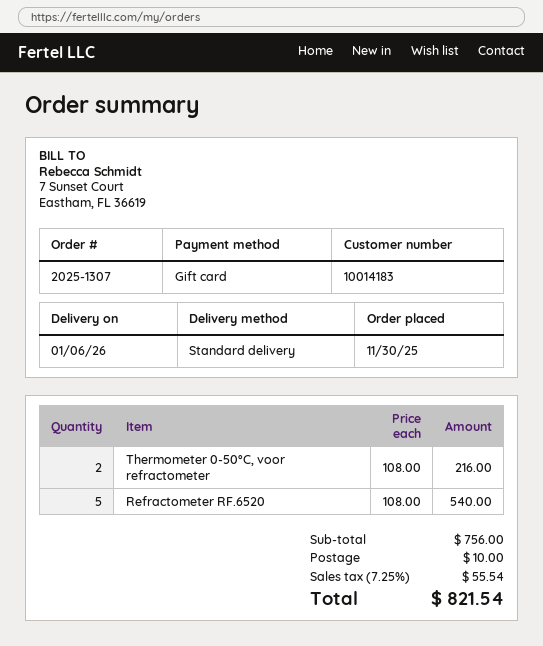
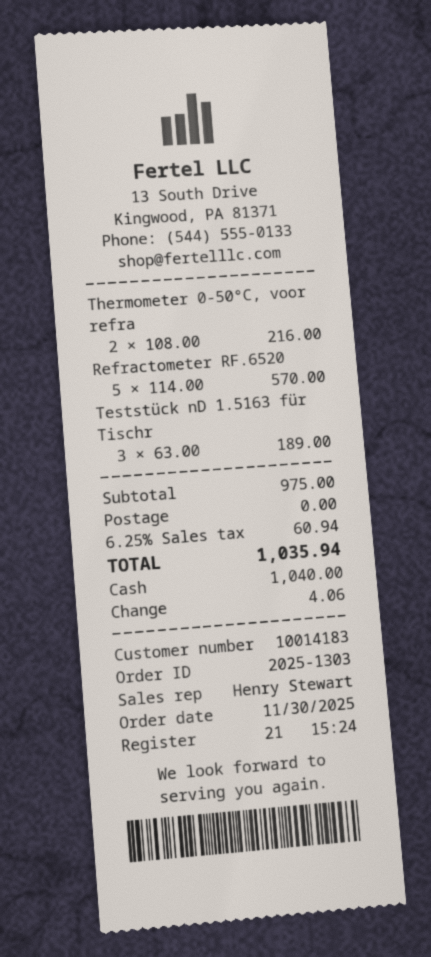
order number: 2025-1307 -> 2025-1303
payment method: gift card -> cash
Refractometer RF.6520: 5 x 108.00 = 540.00 -> 5 x 114.00 = 570.00
Teststück nD 1.5163 für Tischr: none -> 3 x 63.00 = 189.00
subtotal: 756.00 -> 975.00
shipping: 10.00 -> 0.00
tax: 7.25% = 55.54 -> 6.25% = 60.94
total: 821.54 -> 1035.94

